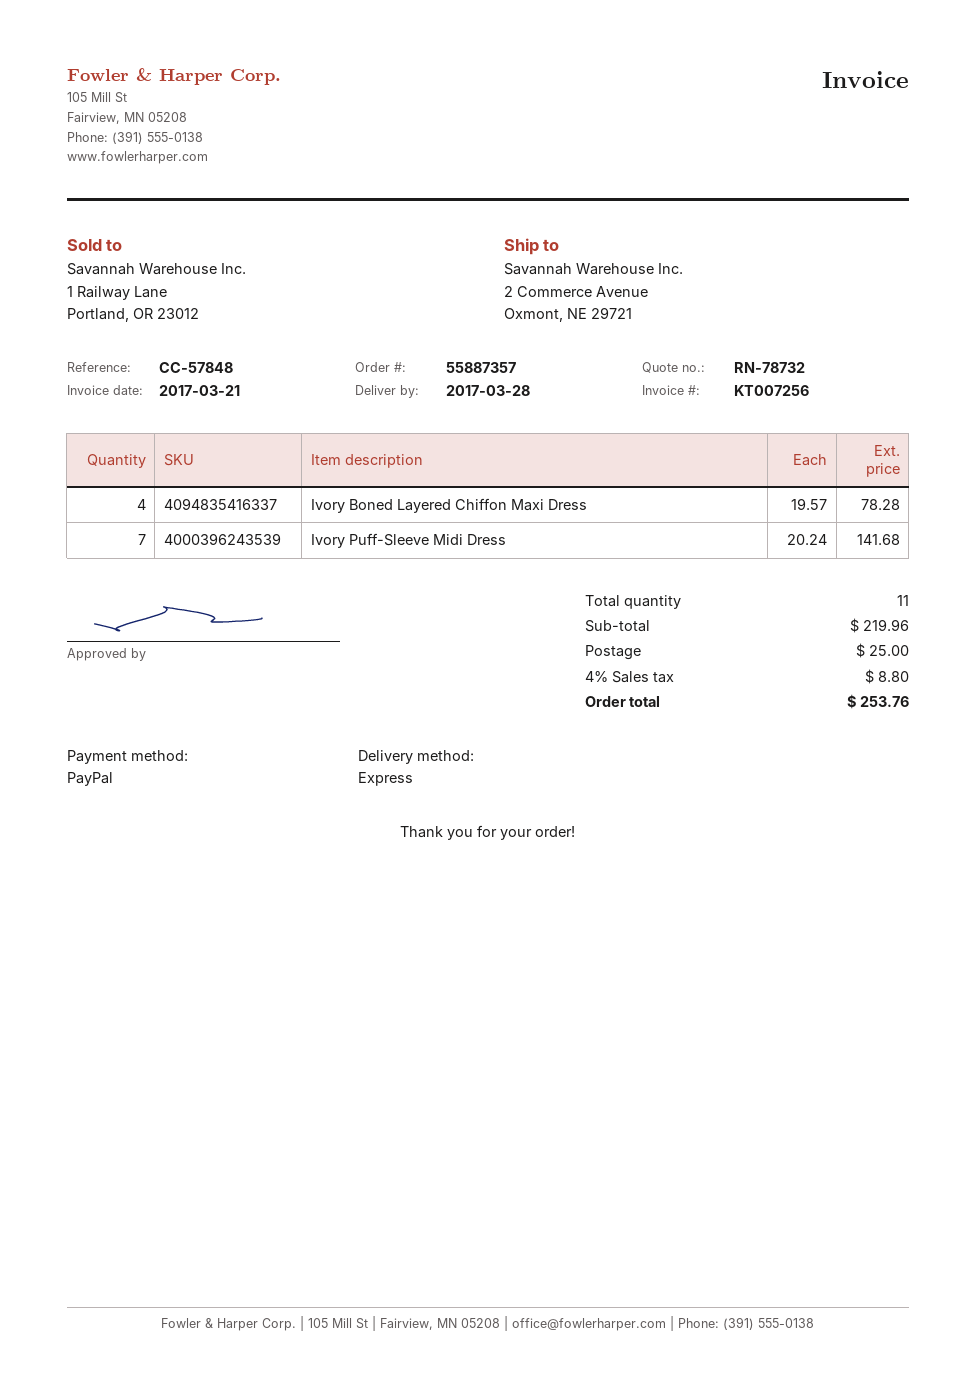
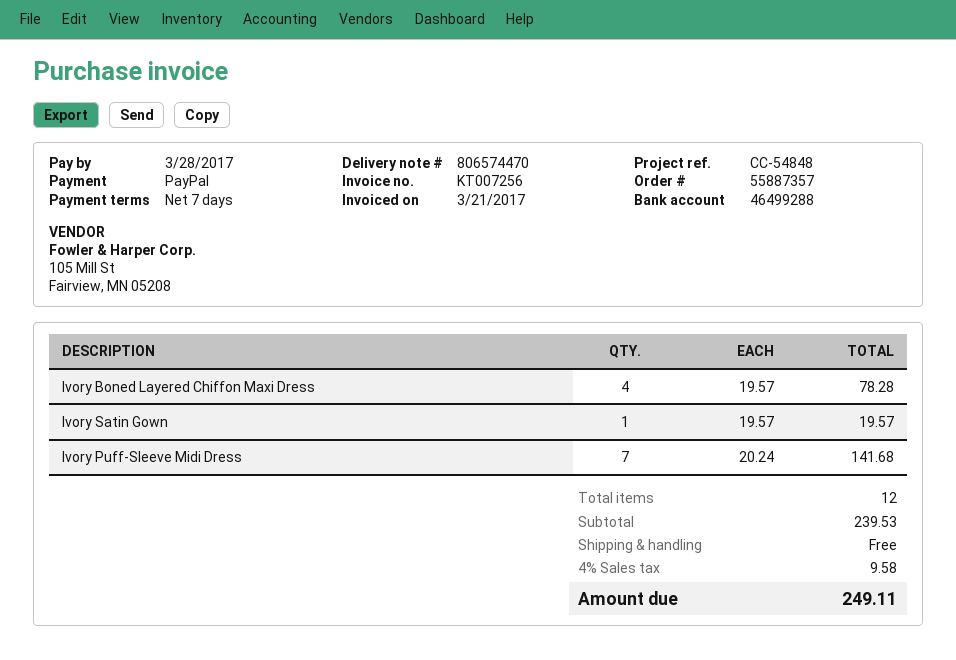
reference: CC-57848 -> CC-54848
Ivory Satin Gown: none -> 1 x 19.57 = 19.57
total quantity: 11 -> 12
subtotal: 219.96 -> 239.53
shipping: 25.00 -> 0.00
tax: 4% = 8.80 -> 4% = 9.58
total: 253.76 -> 249.11

